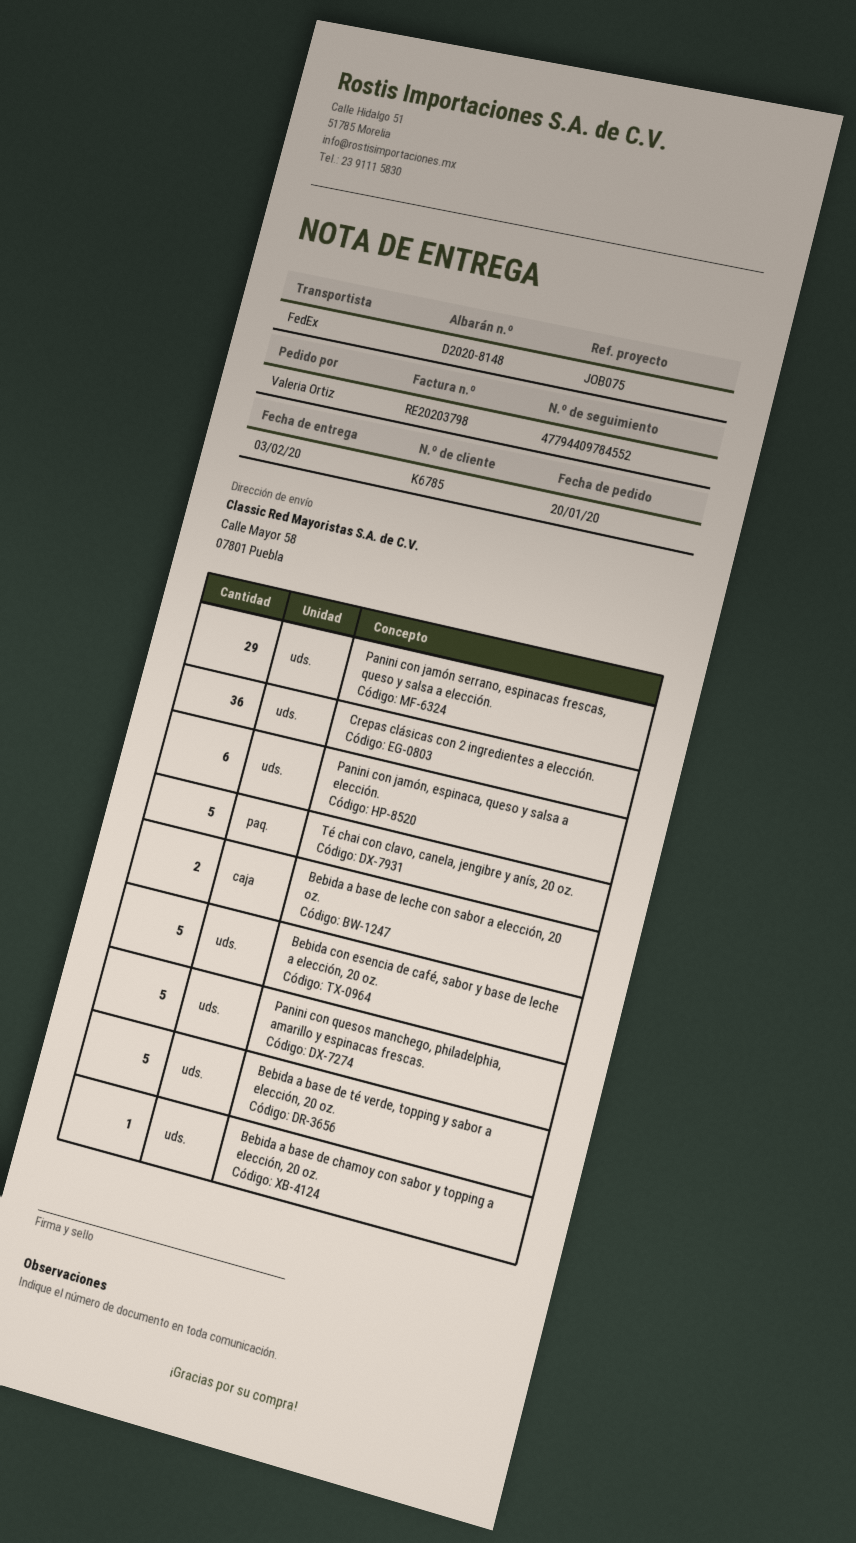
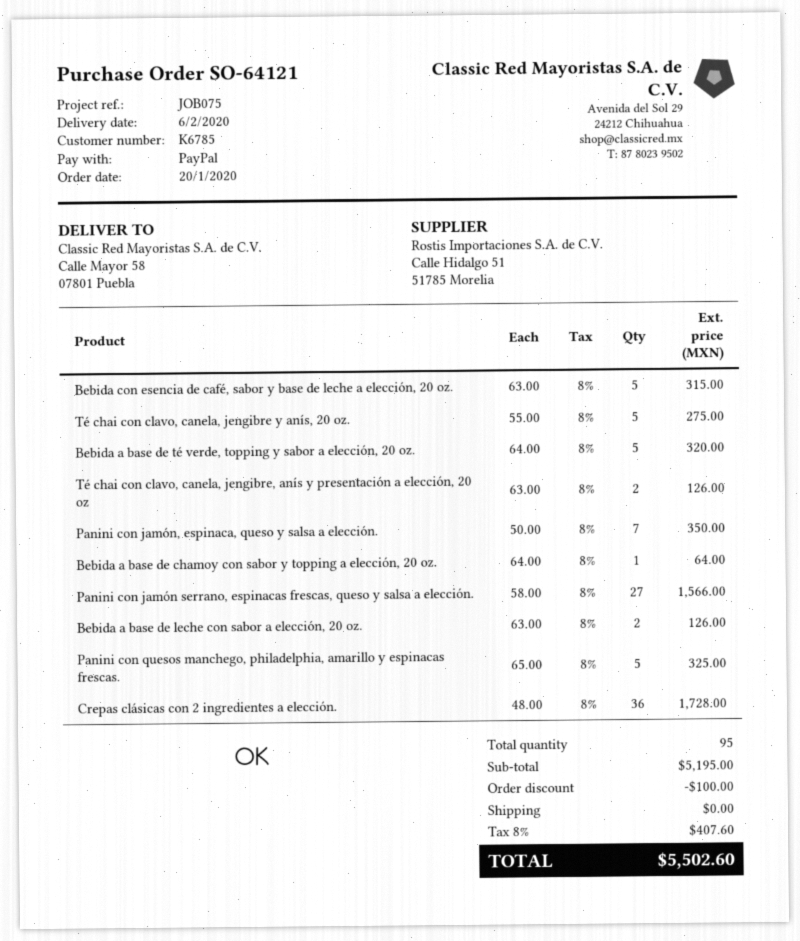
delivery date: 2020-02-03 -> 2020-02-06
Panini con jamón serrano, espinacas frescas, queso y salsa a elección.: 29 -> 27
Panini con jamón, espinaca, queso y salsa a elección.: 6 -> 7
Té chai con clavo, canela, jengibre, anís y presentación a elección, 20 oz: none -> 2

